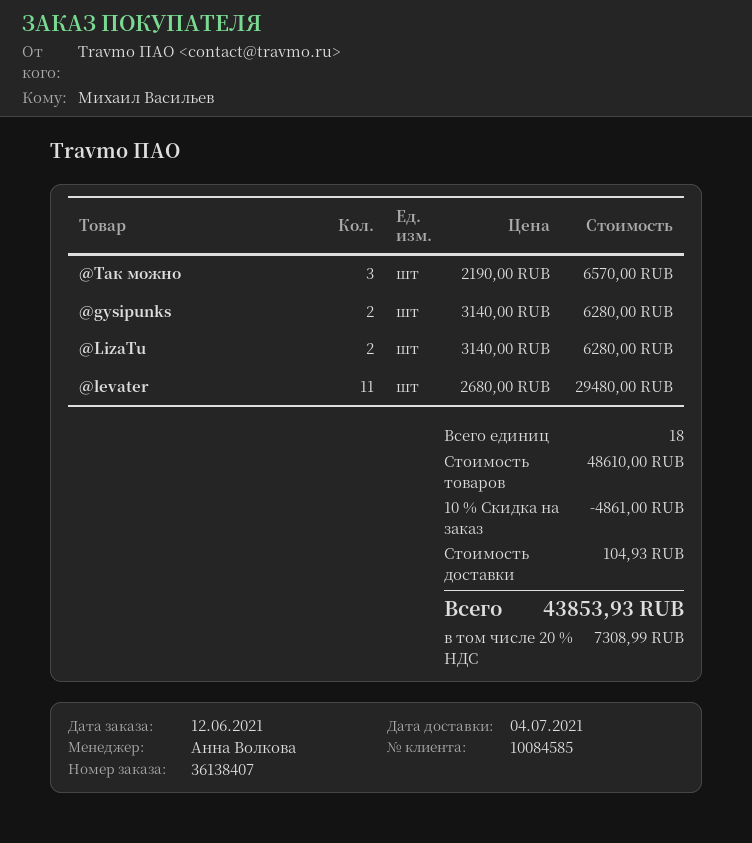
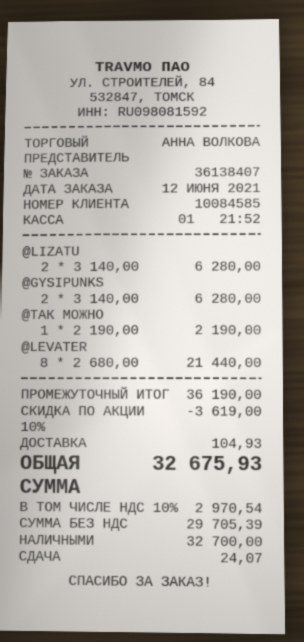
@Так можно: 3 x 2190.00 = 6570.00 -> 1 x 2190.00 = 2190.00
@levater: 11 x 2680.00 = 29480.00 -> 8 x 2680.00 = 21440.00
subtotal: 48610.00 -> 36190.00
discount: 10% = 4861.00 -> 10% = 3619.00
tax: 20% = 7308.99 -> 10% = 2970.54
total: 43853.93 -> 32675.93

